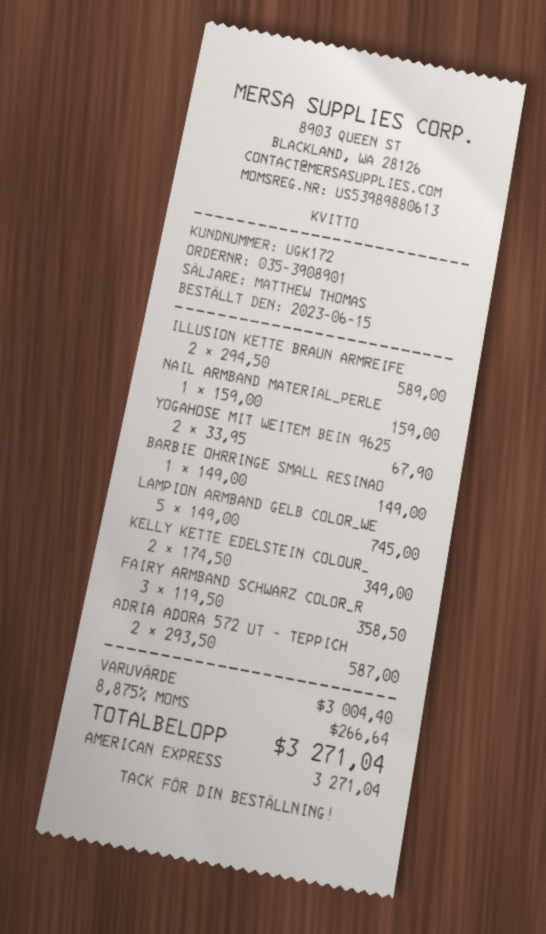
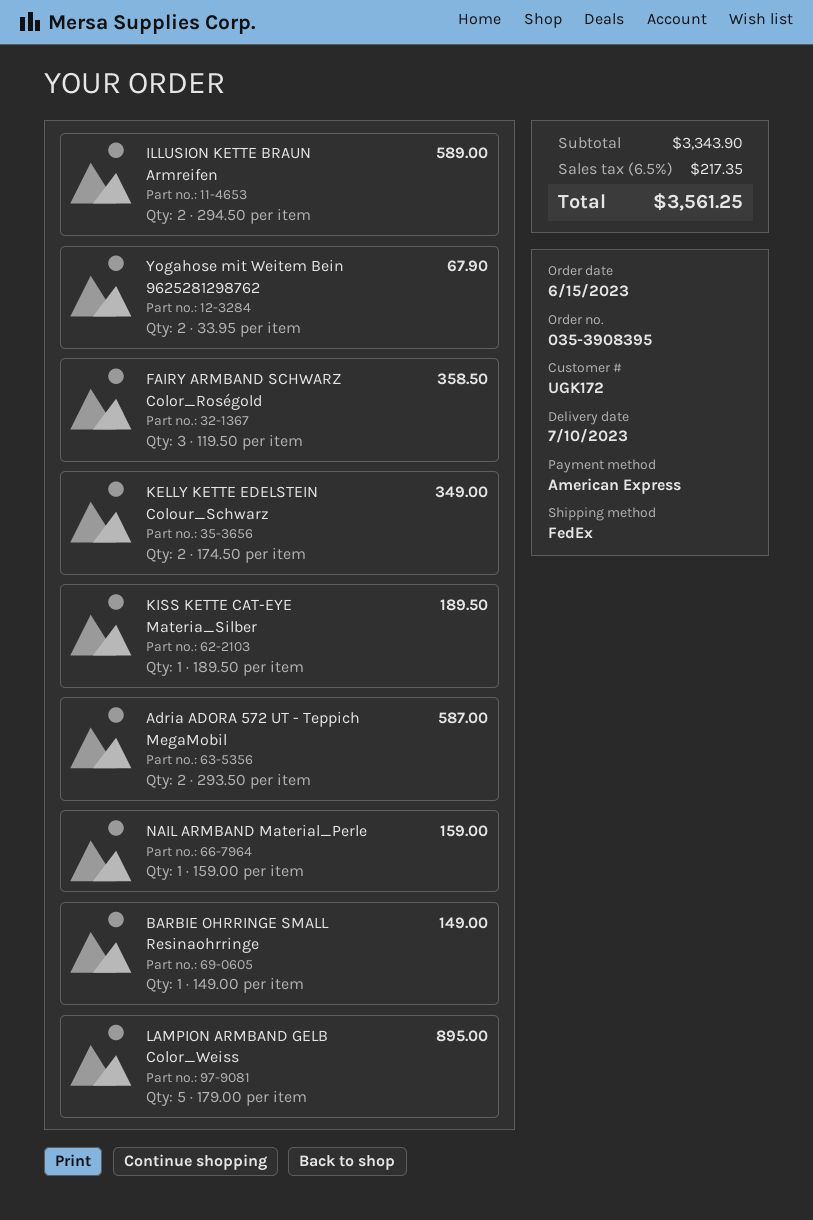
order number: 035-3908901 -> 035-3908395
LAMPION ARMBAND GELB COLOR_WE: 5 x 149.00 = 745.00 -> 5 x 179.00 = 895.00
KISS KETTE CAT-EYE Materia_Silber: none -> 1 x 189.50 = 189.50
subtotal: 3004.40 -> 3343.90
tax: 8.875% = 266.64 -> 6.5% = 217.35
total: 3271.04 -> 3561.25

